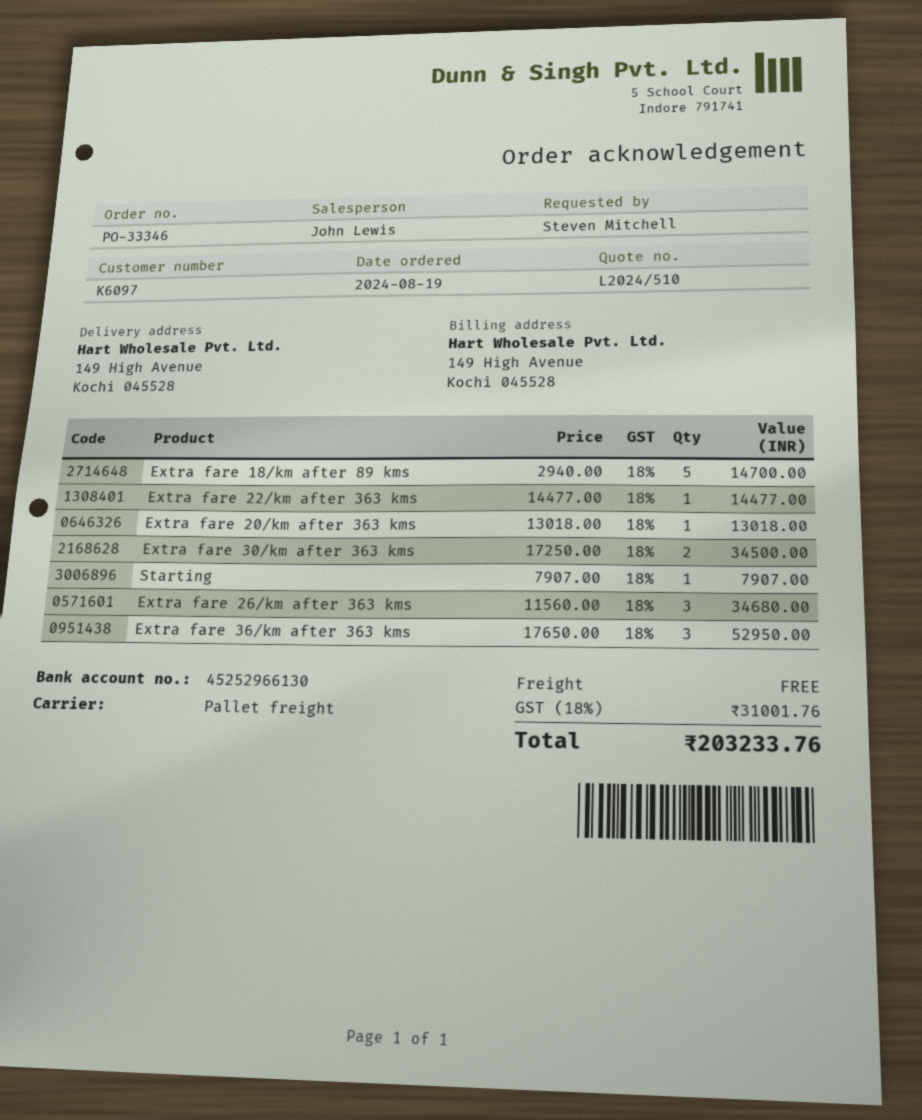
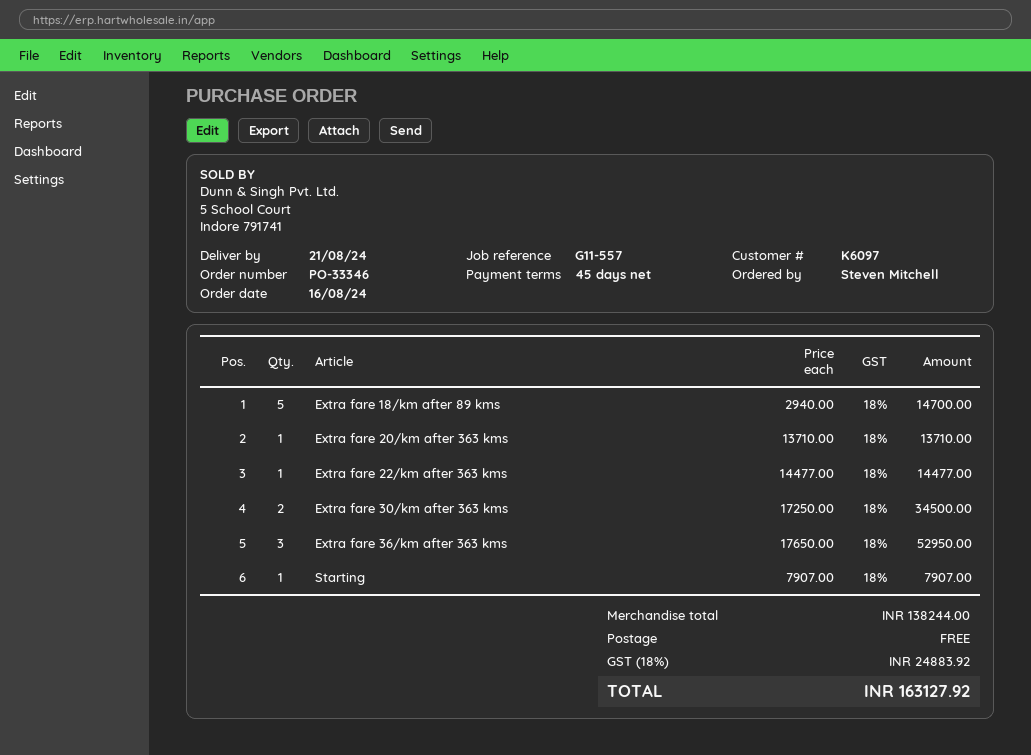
order date: 2024-08-19 -> 2024-08-16
Extra fare 20/km after 363 kms: 1 x 13018.00 = 13018.00 -> 1 x 13710.00 = 13710.00
Extra fare 26/km after 363 kms: 3 x 11560.00 = 34680.00 -> none
tax: 18% = 31001.76 -> 18% = 24883.92
total: 203233.76 -> 163127.92

